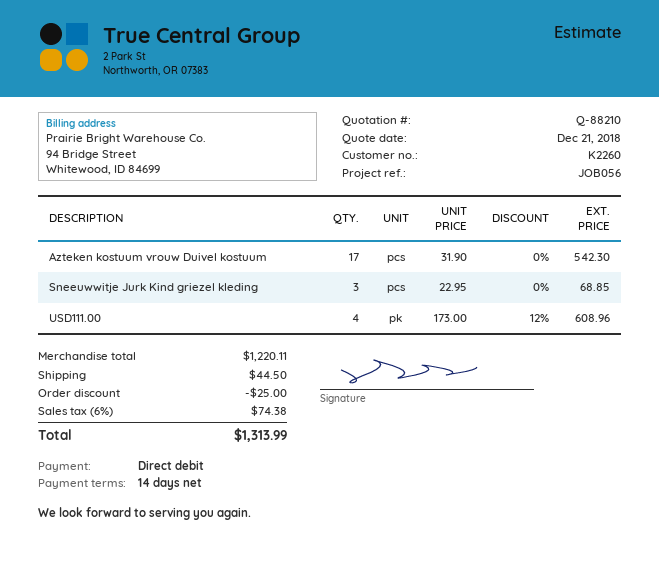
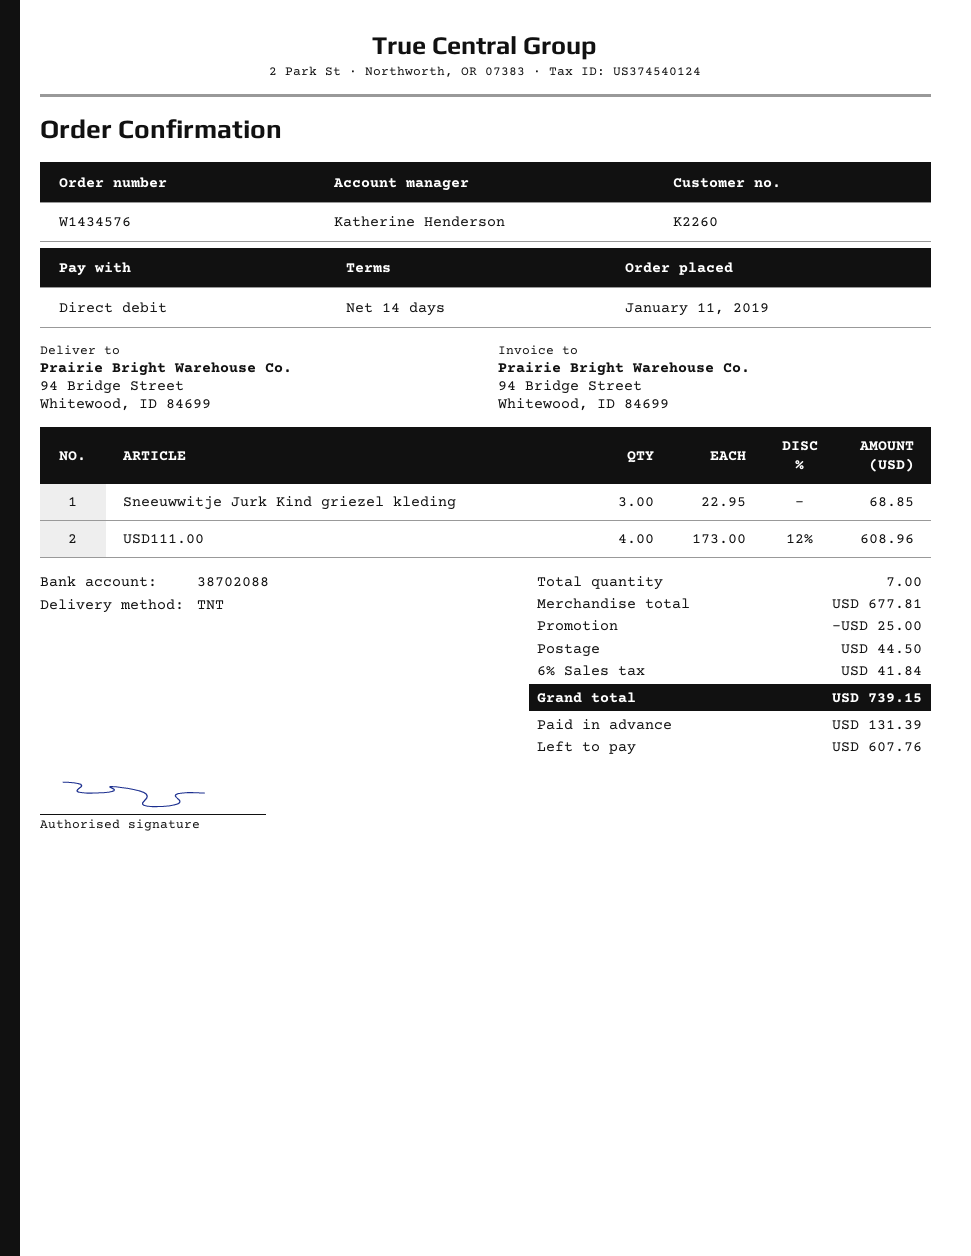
Azteken kostuum vrouw Duivel kostuum: 17 x 31.90 = 542.30 -> none
subtotal: 1220.11 -> 677.81
tax: 6% = 74.38 -> 6% = 41.84
total: 1313.99 -> 739.15

